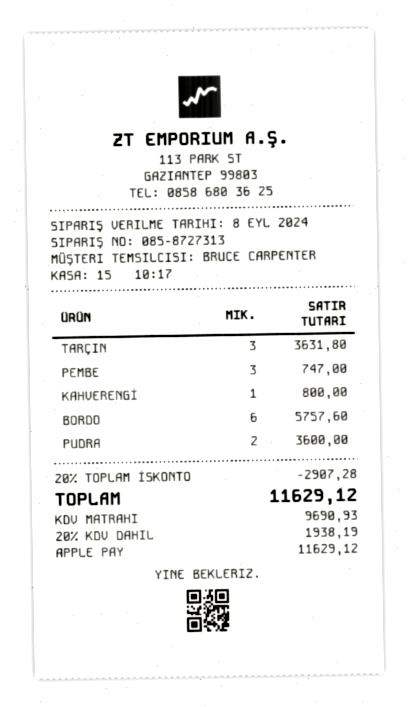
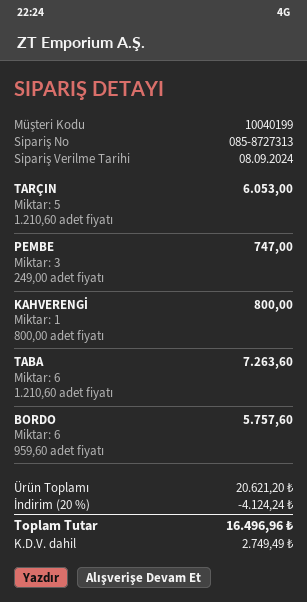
TARÇIN: 3 for 3631.80 -> 5 for 6053.00
PUDRA: 2 for 3600.00 -> none
TABA: none -> 6 for 7263.60
discount: 20% = 2907.28 -> 20% = 4124.24
tax: 1938.19 -> 2749.49
total: 11629.12 -> 16496.96

